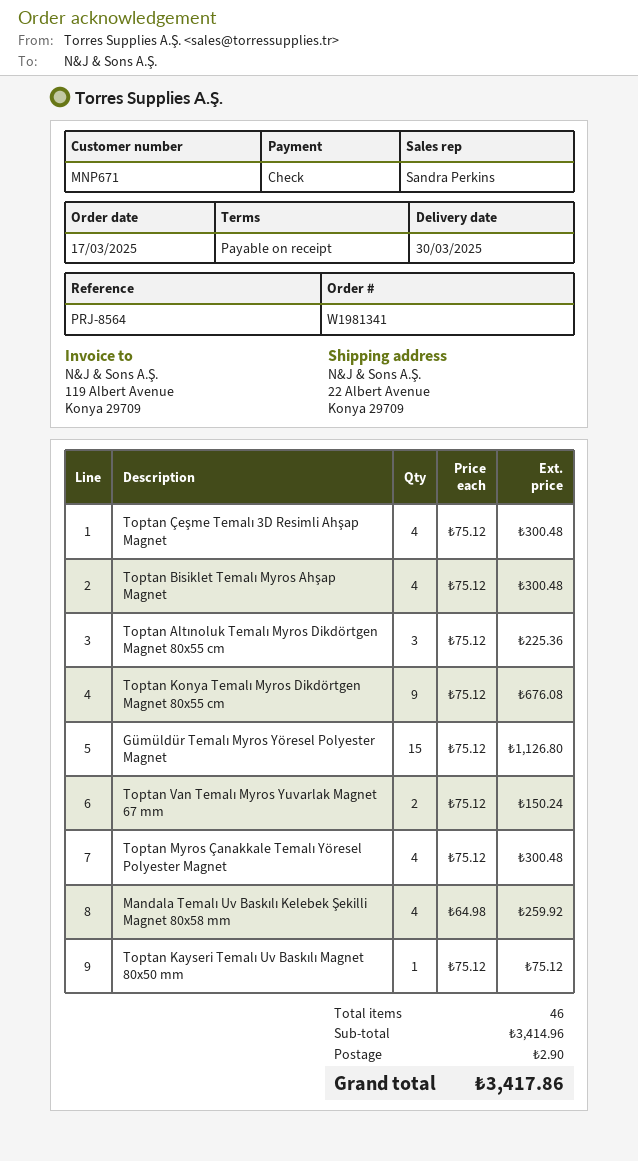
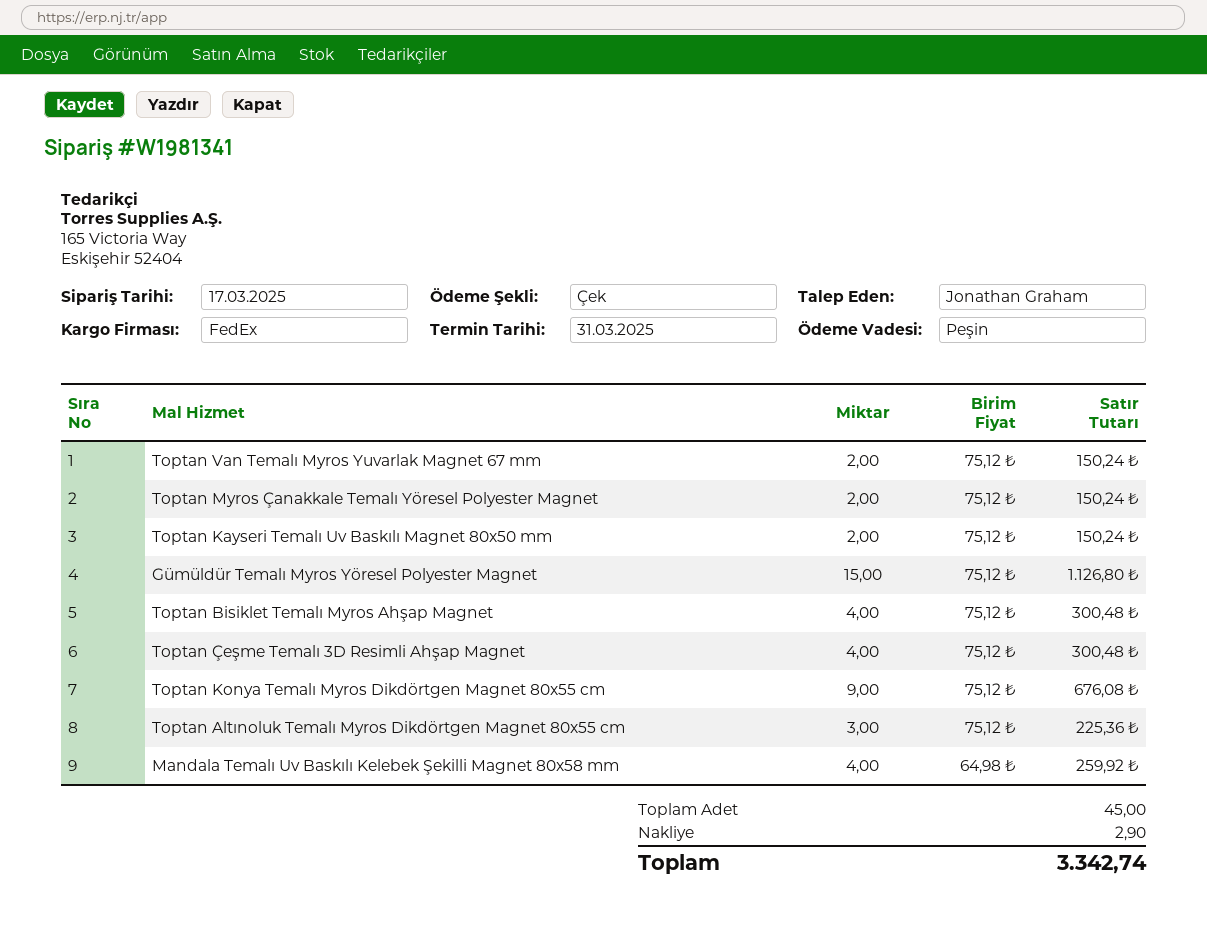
delivery date: 2025-03-30 -> 2025-03-31
Toptan Myros Çanakkale Temalı Yöresel Polyester Magnet: 4 x 75.12 = 300.48 -> 2 x 75.12 = 150.24
Toptan Kayseri Temalı Uv Baskılı Magnet 80x50 mm: 1 x 75.12 = 75.12 -> 2 x 75.12 = 150.24
total quantity: 46 -> 45
total: 3417.86 -> 3342.74

